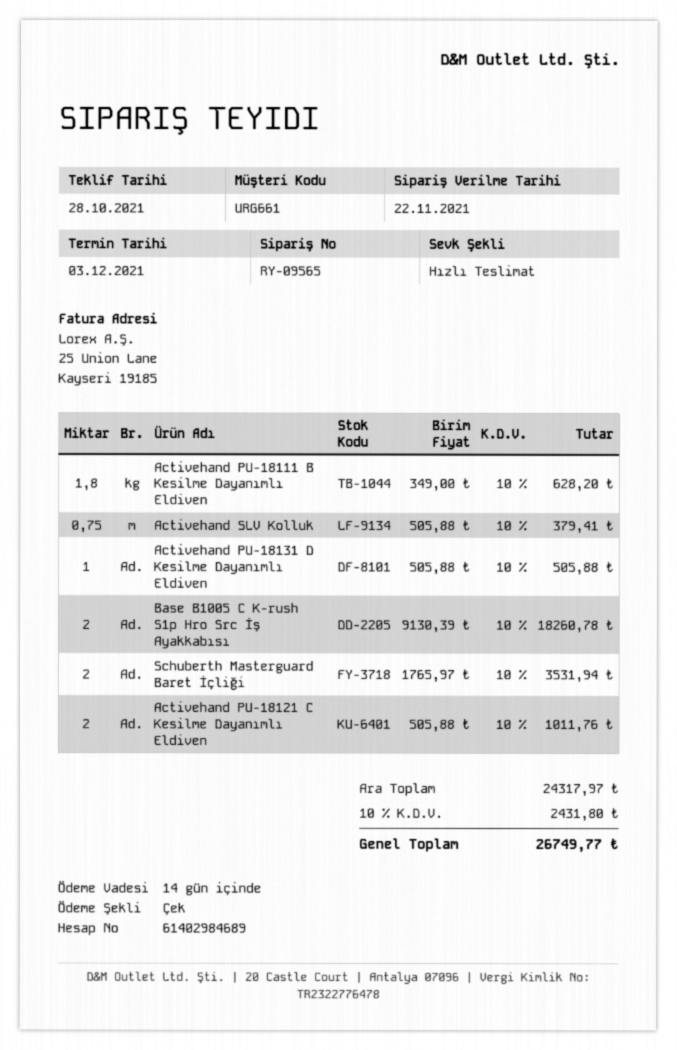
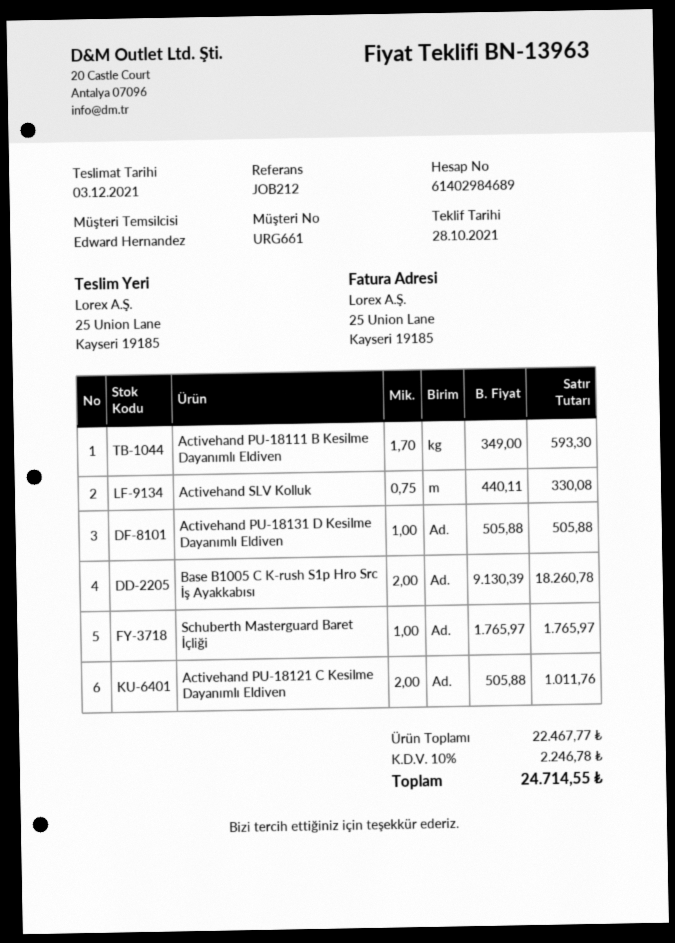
Activehand PU-18111 B Kesilme Dayanımlı Eldiven: 1.8 x 349.00 = 628.20 -> 1.7 x 349.00 = 593.30
Activehand SLV Kolluk: 0.75 x 505.88 = 379.41 -> 0.75 x 440.11 = 330.08
Schuberth Masterguard Baret İçliği: 2 x 1765.97 = 3531.94 -> 1 x 1765.97 = 1765.97
subtotal: 24317.97 -> 22467.77
tax: 10% = 2431.80 -> 10% = 2246.78
total: 26749.77 -> 24714.55

